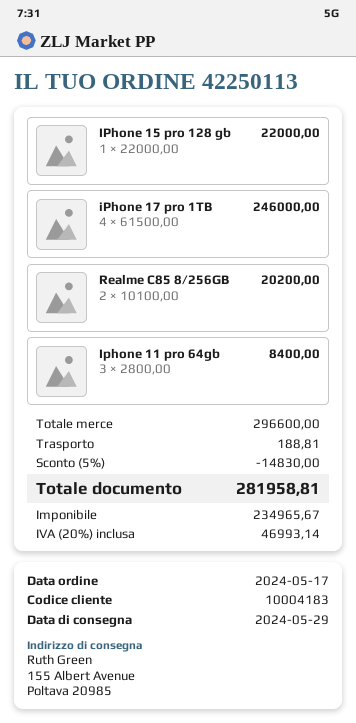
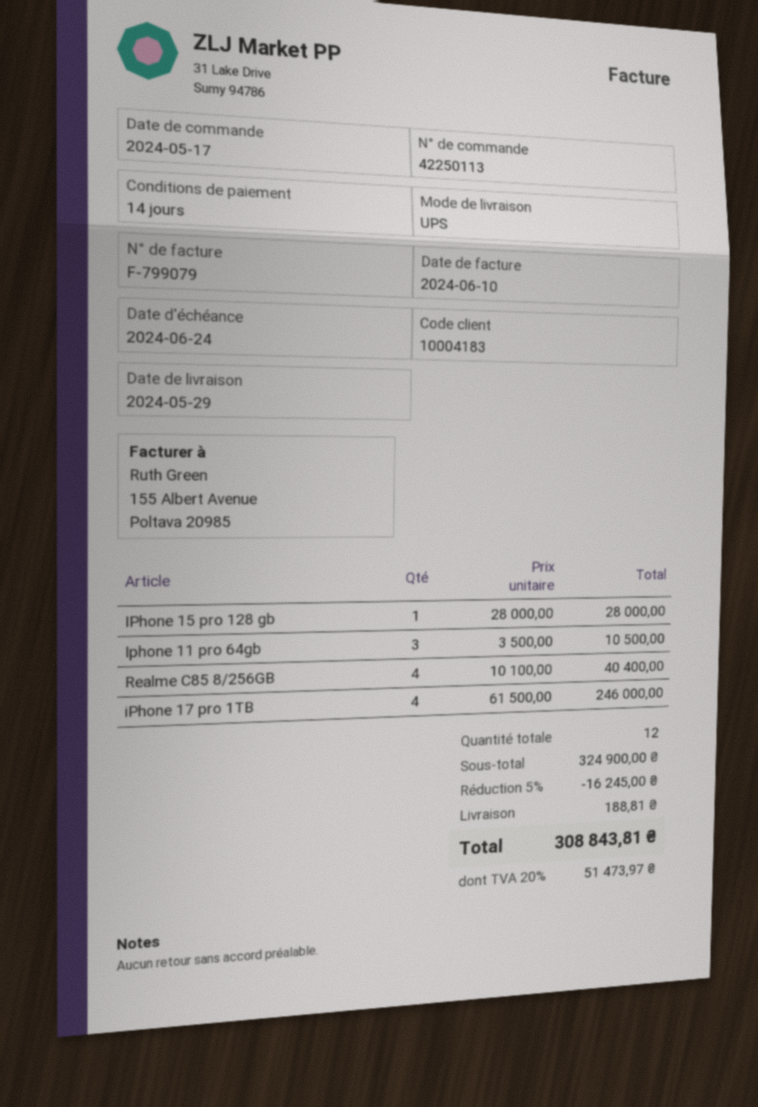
IPhone 15 pro 128 gb: 1 x 22000.00 = 22000.00 -> 1 x 28000.00 = 28000.00
Realme C85 8/256GB: 2 x 10100.00 = 20200.00 -> 4 x 10100.00 = 40400.00
Iphone 11 pro 64gb: 3 x 2800.00 = 8400.00 -> 3 x 3500.00 = 10500.00
subtotal: 296600.00 -> 324900.00
discount: 5% = 14830.00 -> 5% = 16245.00
tax: 20% = 46993.14 -> 20% = 51473.97
total: 281958.81 -> 308843.81

